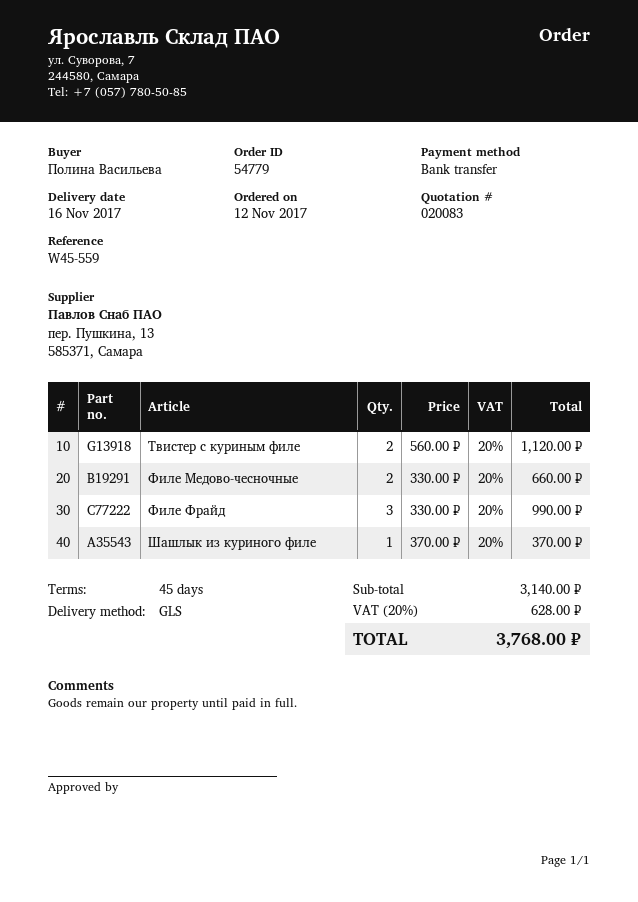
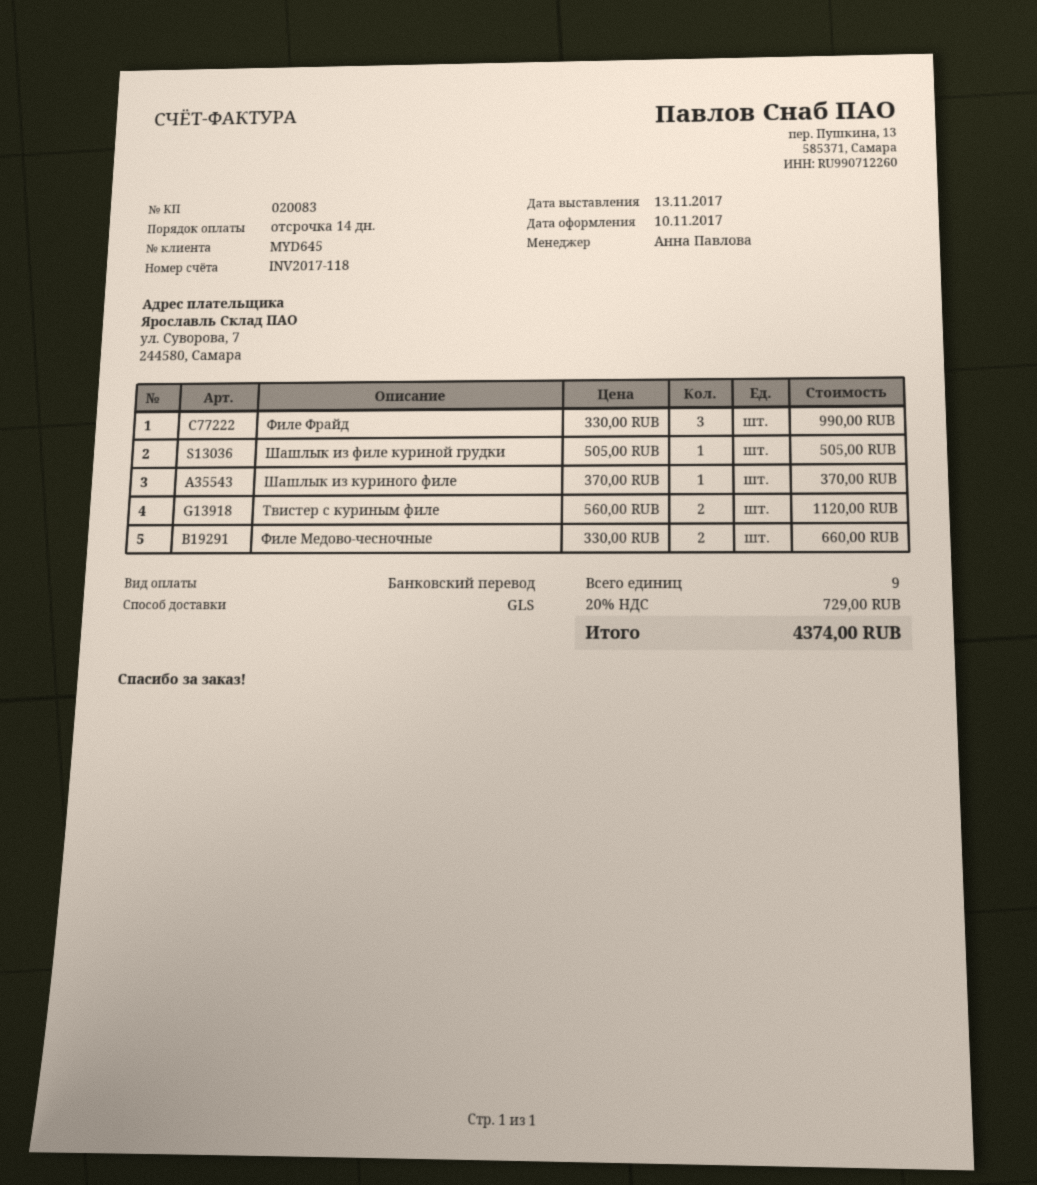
order date: 2017-11-12 -> 2017-11-10
payment terms: 45 days -> 14 days
Шашлык из филе куриной грудки: none -> 1 x 505.00 = 505.00
tax: 20% = 628.00 -> 20% = 729.00
total: 3768.00 -> 4374.00

